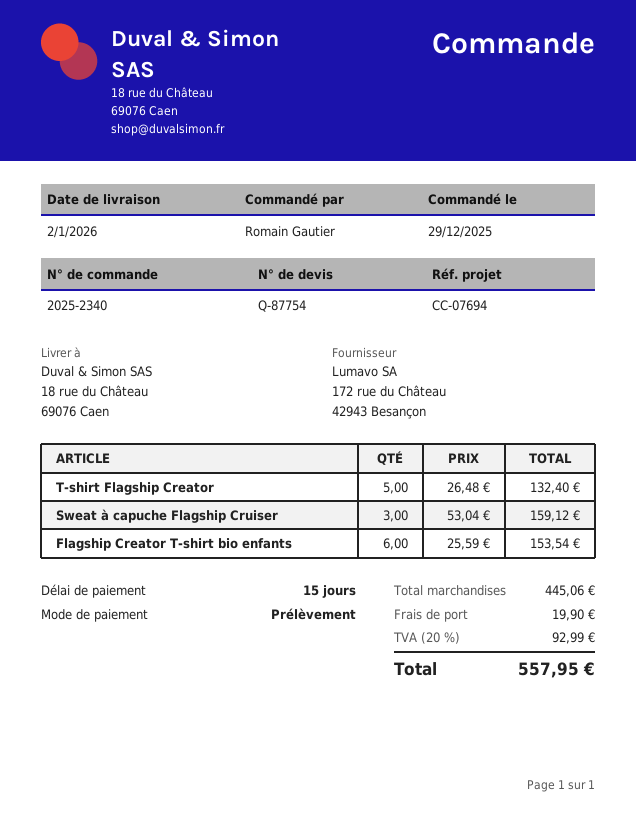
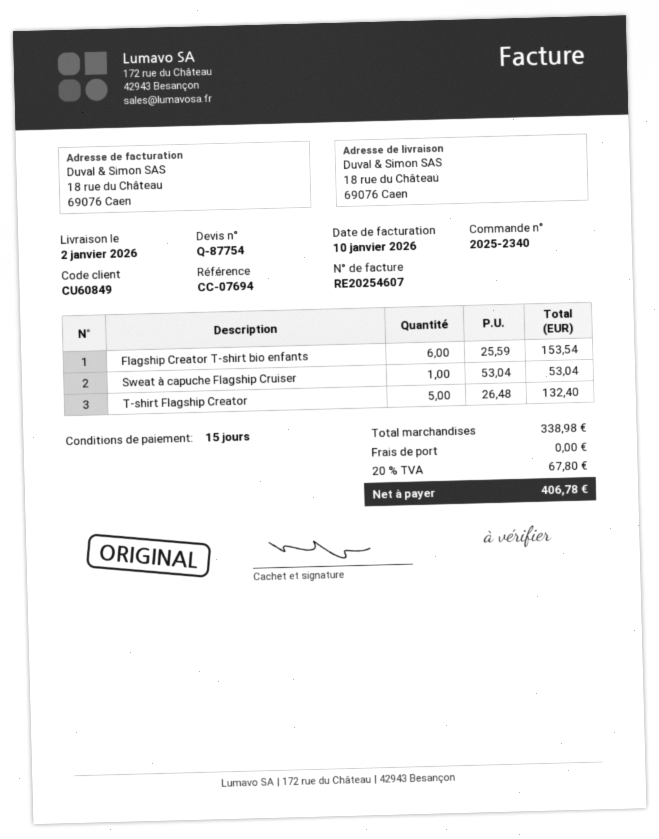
Sweat à capuche Flagship Cruiser: 3 x 53.04 = 159.12 -> 1 x 53.04 = 53.04
subtotal: 445.06 -> 338.98
shipping: 19.90 -> 0.00
tax: 20% = 92.99 -> 20% = 67.80
total: 557.95 -> 406.78

